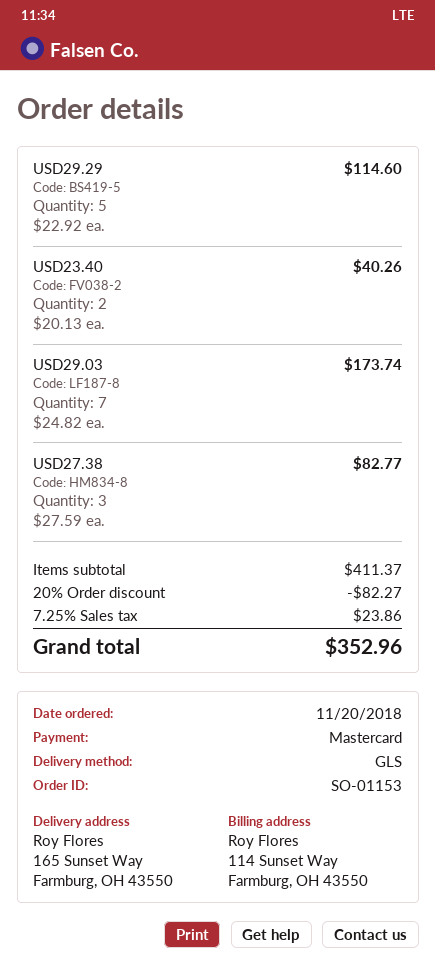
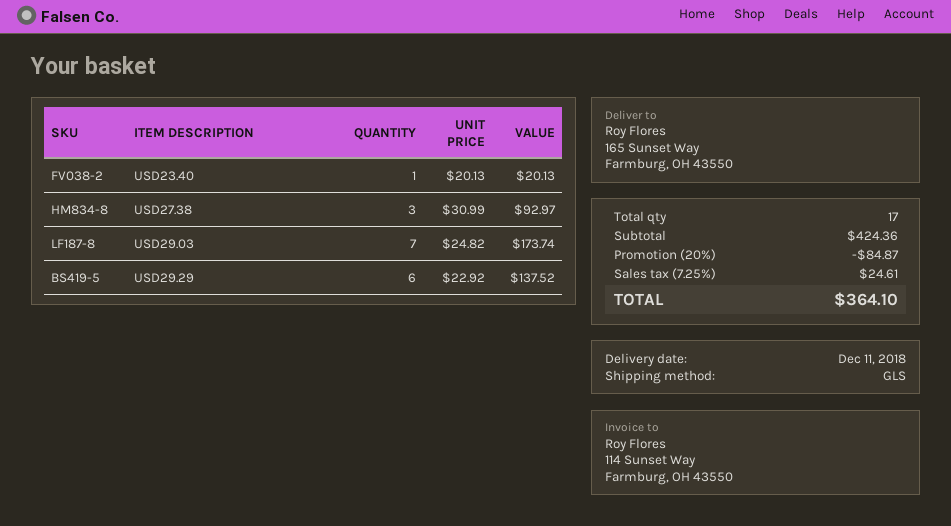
USD29.29: 5 x 22.92 = 114.60 -> 6 x 22.92 = 137.52
USD23.40: 2 x 20.13 = 40.26 -> 1 x 20.13 = 20.13
USD27.38: 3 x 27.59 = 82.77 -> 3 x 30.99 = 92.97
subtotal: 411.37 -> 424.36
discount: 20% = 82.27 -> 20% = 84.87
tax: 7.25% = 23.86 -> 7.25% = 24.61
total: 352.96 -> 364.10

